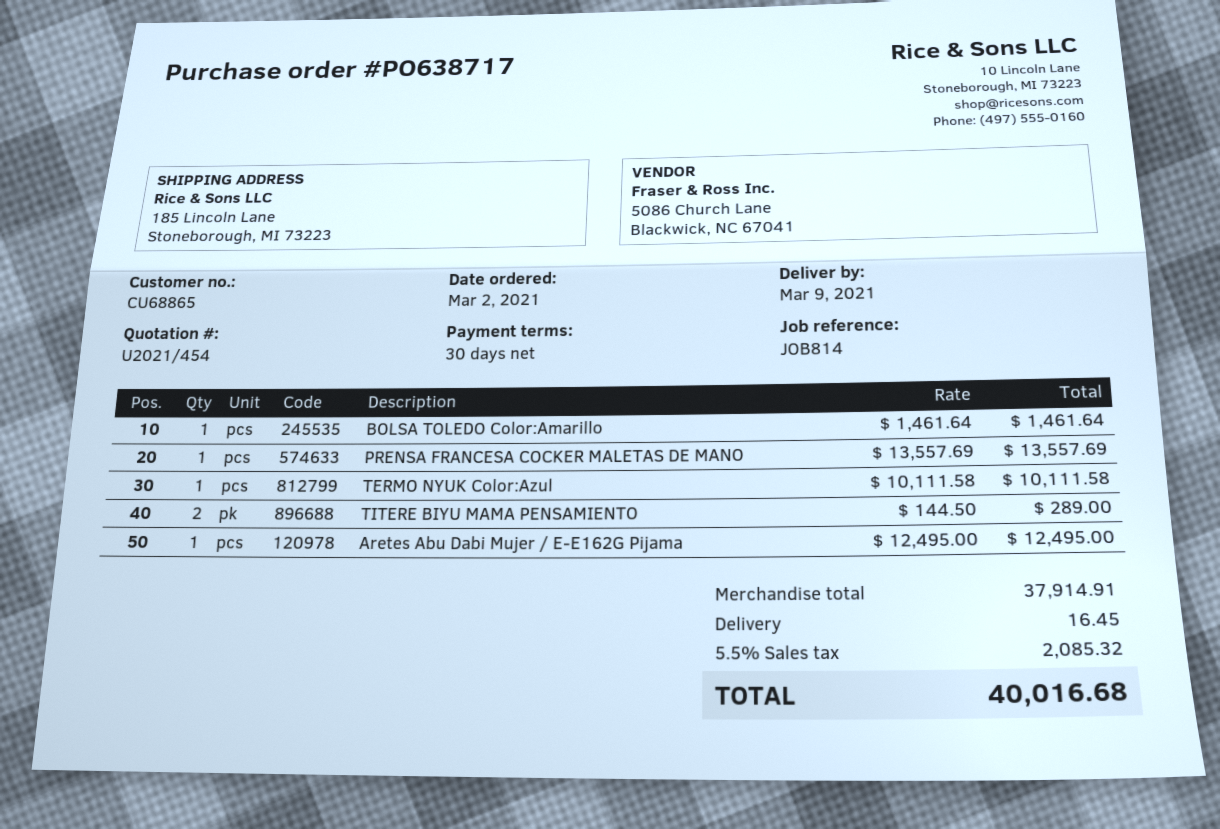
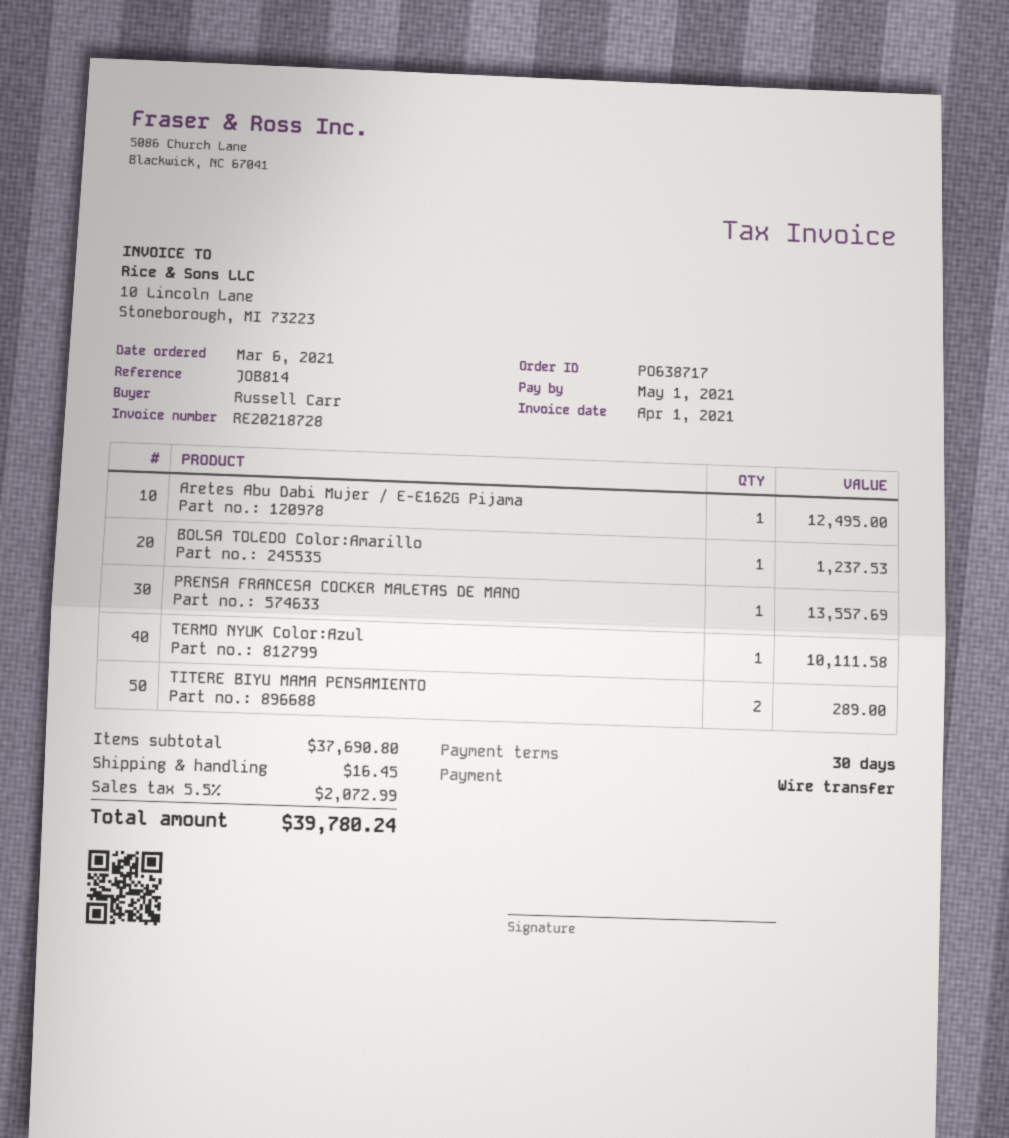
order date: 2021-03-02 -> 2021-03-06
BOLSA TOLEDO Color:Amarillo: 1 for 1461.64 -> 1 for 1237.53
subtotal: 37914.91 -> 37690.80
tax: 5.5% = 2085.32 -> 5.5% = 2072.99
total: 40016.68 -> 39780.24

